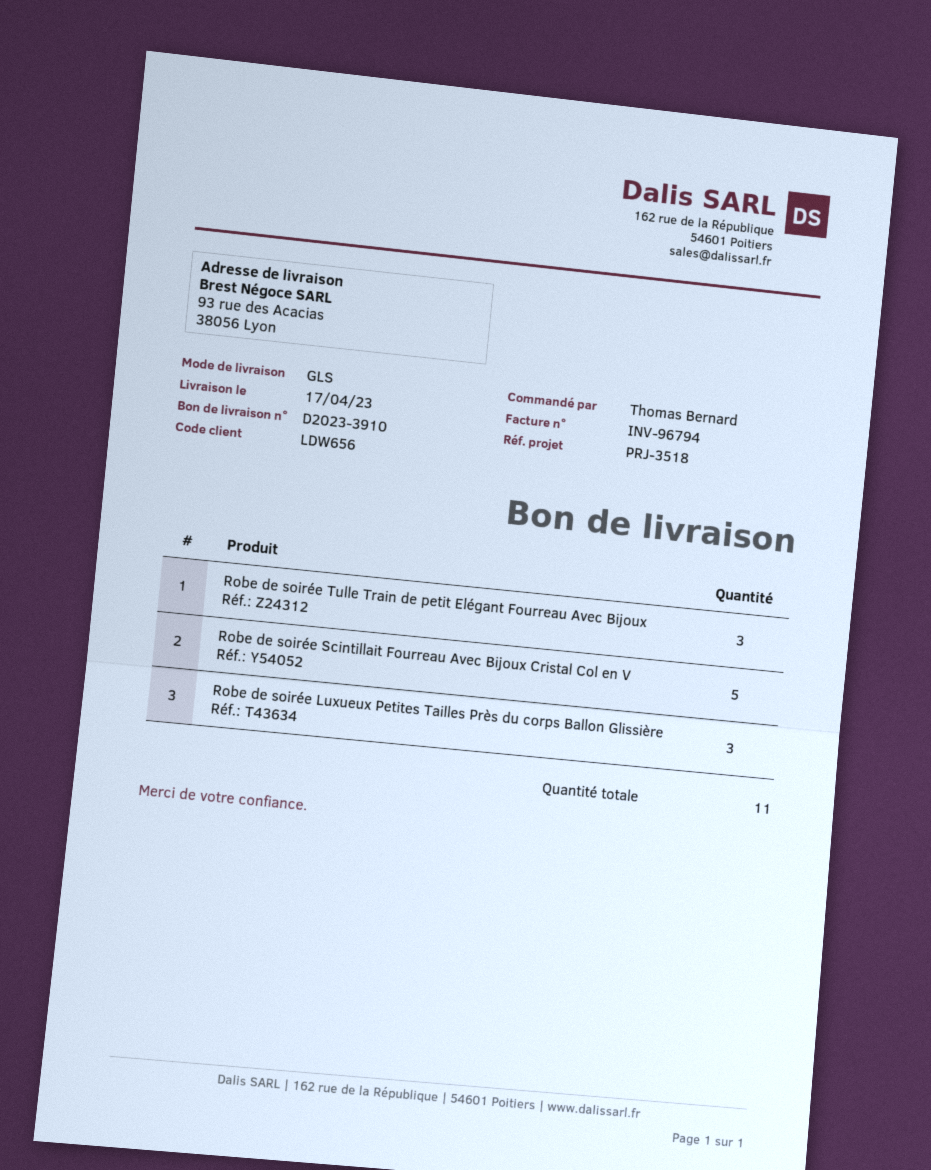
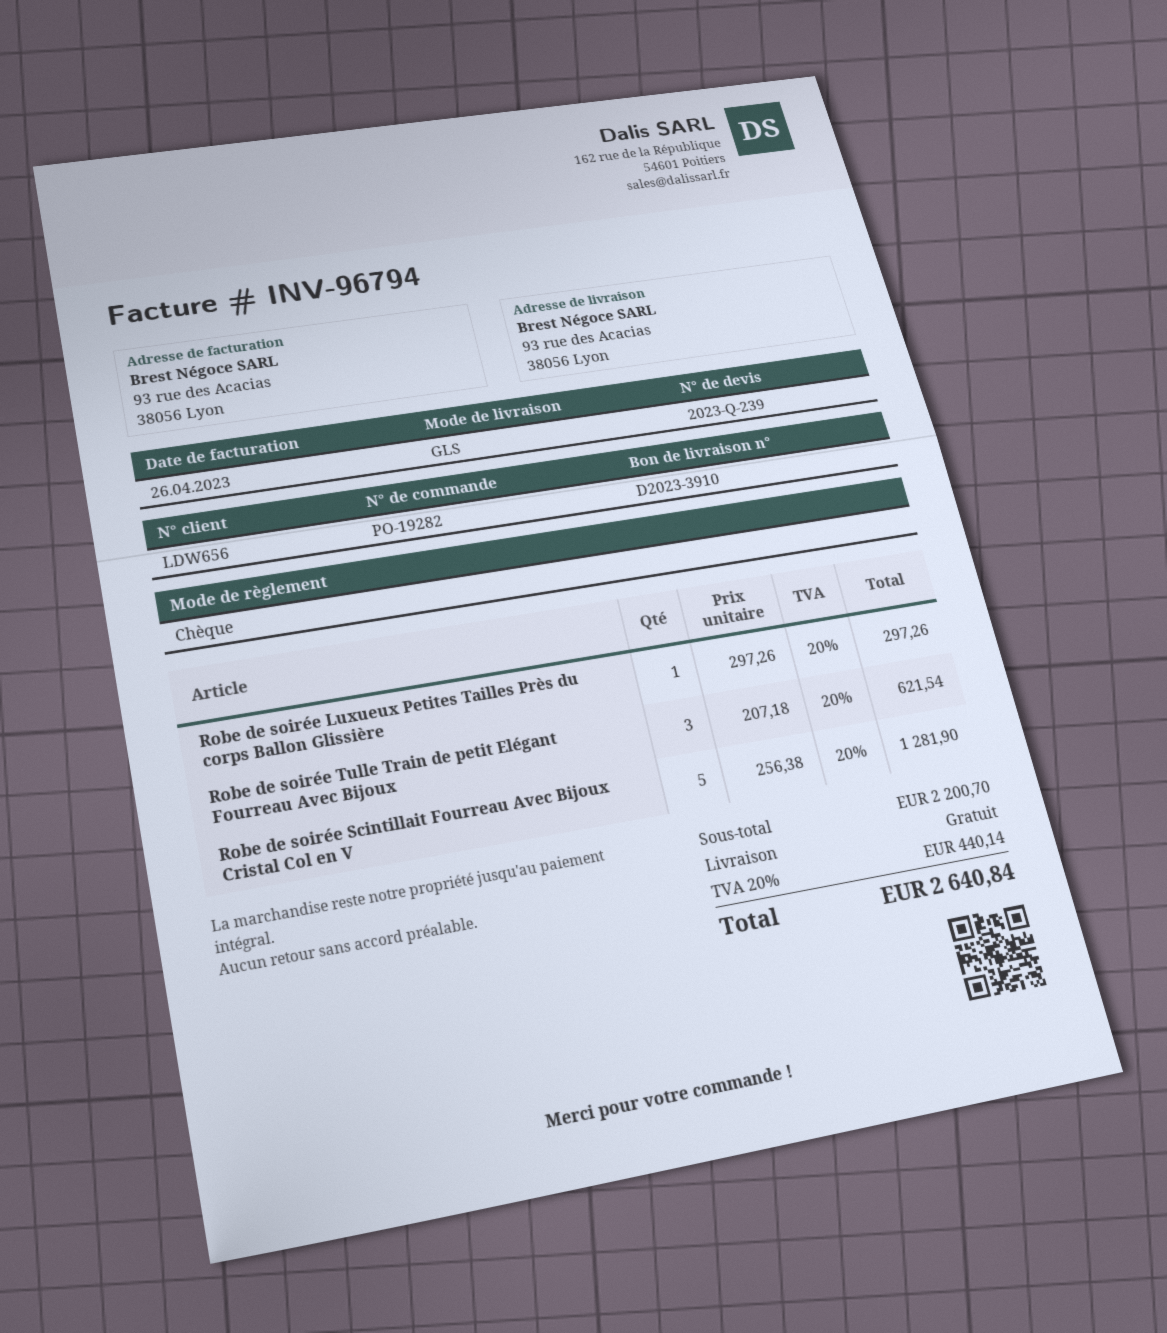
Robe de soirée Luxueux Petites Tailles Près du corps Ballon Glissière: 3 -> 1

